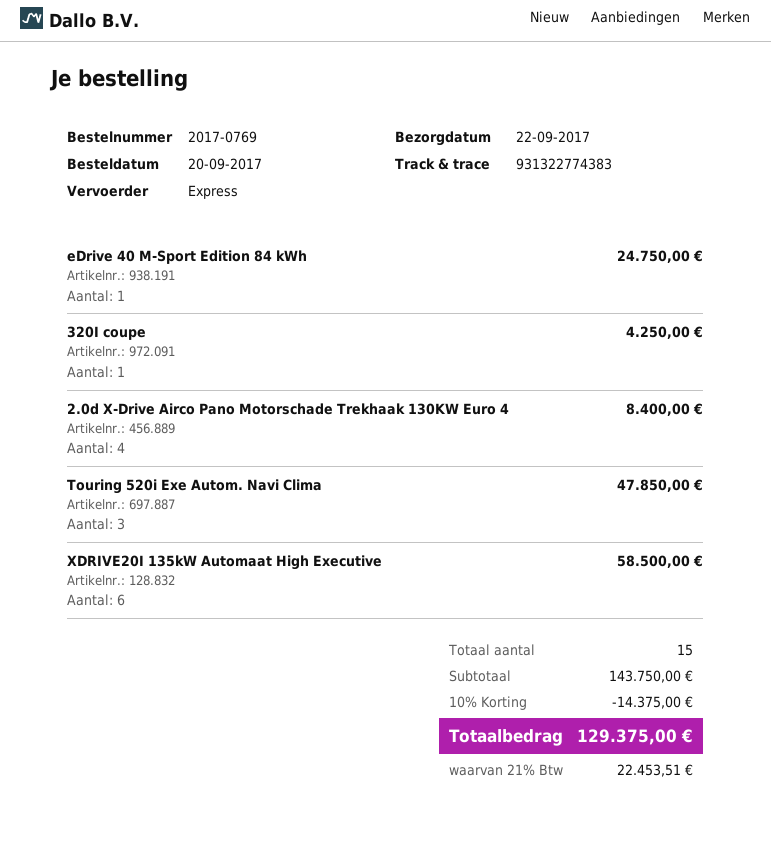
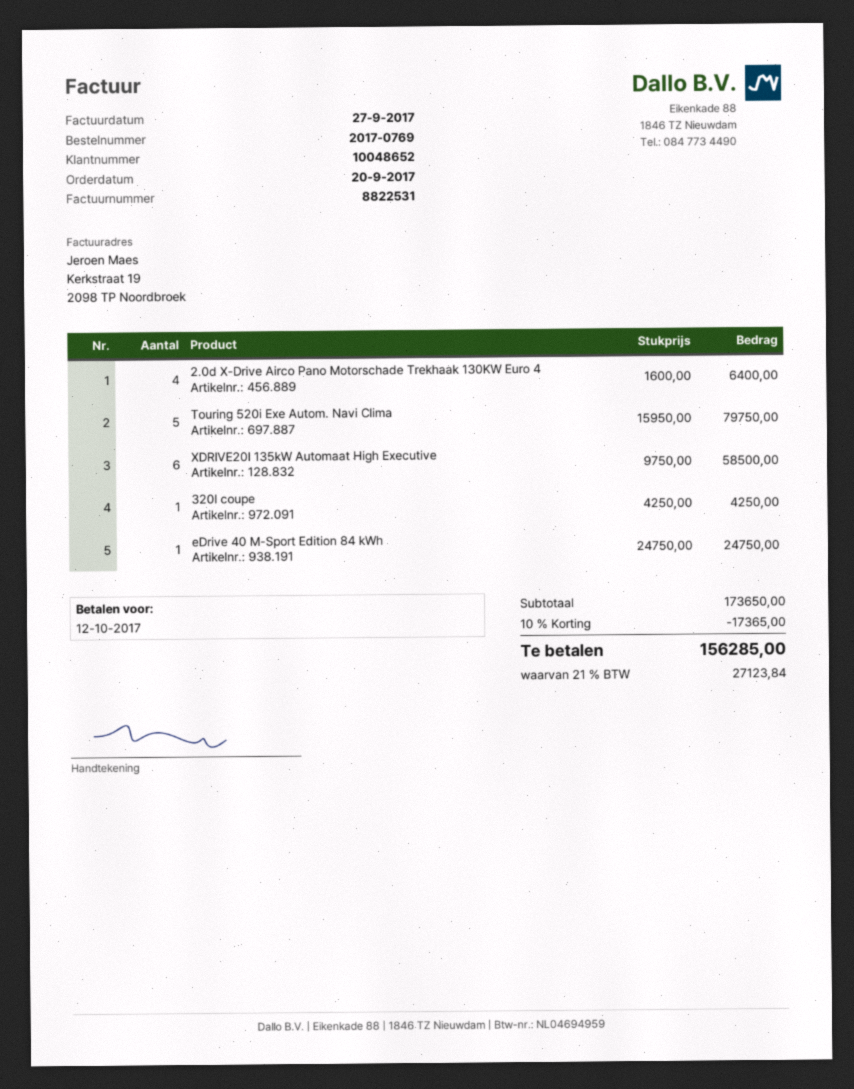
2.0d X-Drive Airco Pano Motorschade Trekhaak 130KW Euro 4: 4 for 8400.00 -> 4 for 6400.00
Touring 520i Exe Autom. Navi Clima: 3 for 47850.00 -> 5 for 79750.00
subtotal: 143750.00 -> 173650.00
discount: 10% = 14375.00 -> 10% = 17365.00
tax: 21% = 22453.51 -> 21% = 27123.84
total: 129375.00 -> 156285.00

